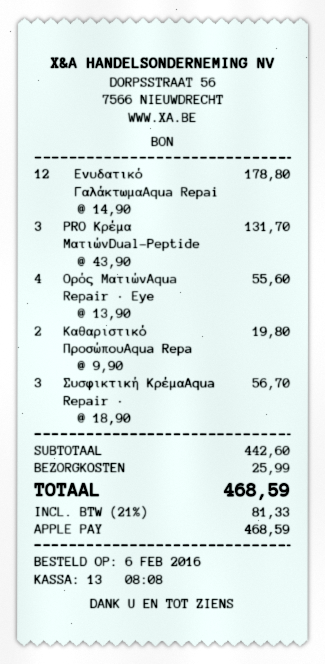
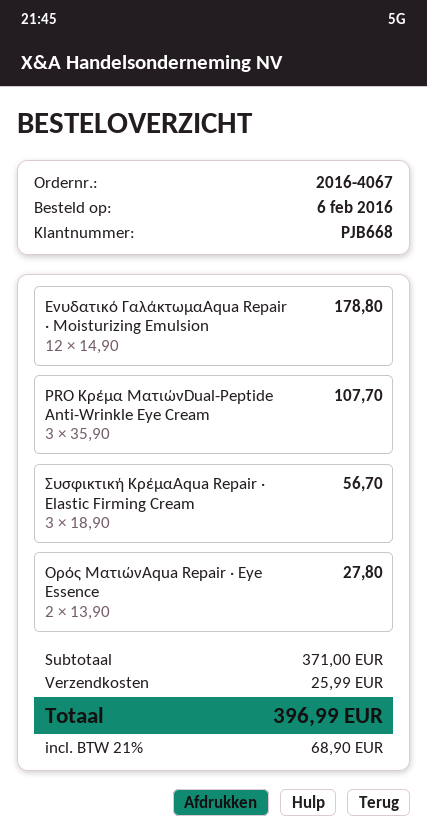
PRO Κρέμα ΜατιώνDual-Peptide: 3 x 43.90 = 131.70 -> 3 x 35.90 = 107.70
Ορός ΜατιώνAqua Repair · Eye: 4 x 13.90 = 55.60 -> 2 x 13.90 = 27.80
Καθαριστικό ΠροσώπουAqua Repa: 2 x 9.90 = 19.80 -> none
subtotal: 442.60 -> 371.00
tax: 21% = 81.33 -> 21% = 68.90
total: 468.59 -> 396.99

